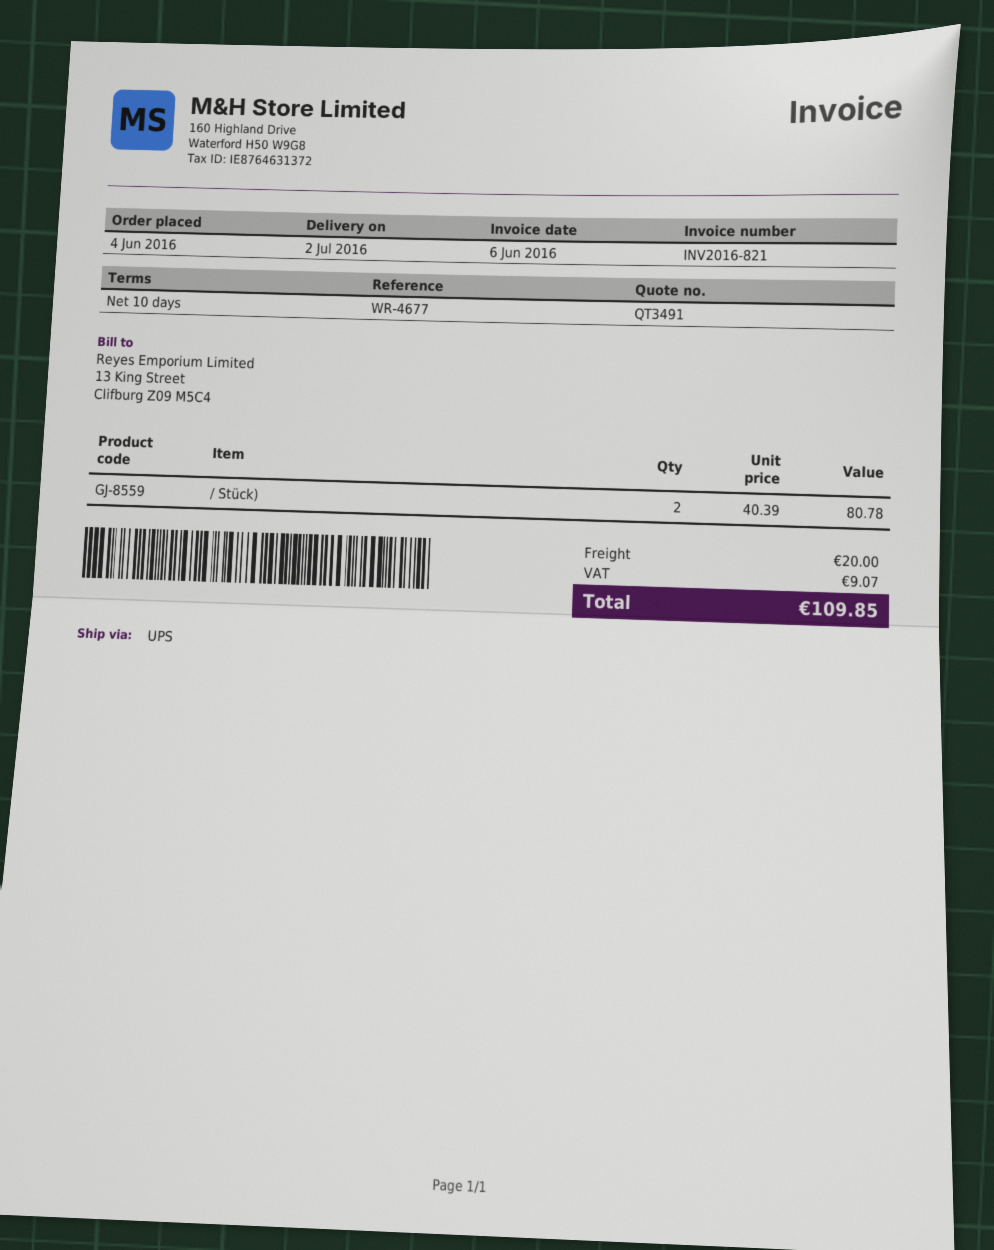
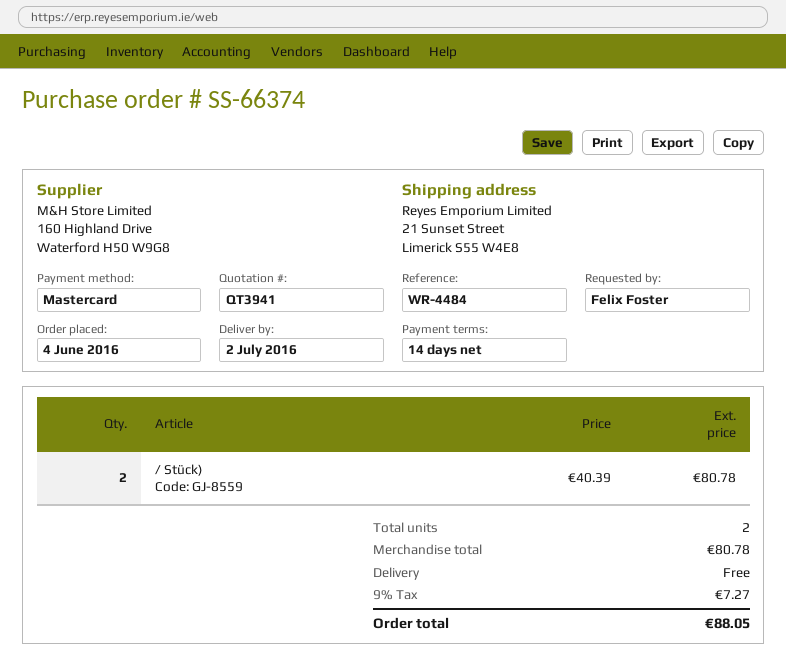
quote number: QT3491 -> QT3941
payment terms: 10 days -> 14 days
reference: WR-4677 -> WR-4484
shipping: 20.00 -> 0.00
tax: 9.07 -> 7.27
total: 109.85 -> 88.05

